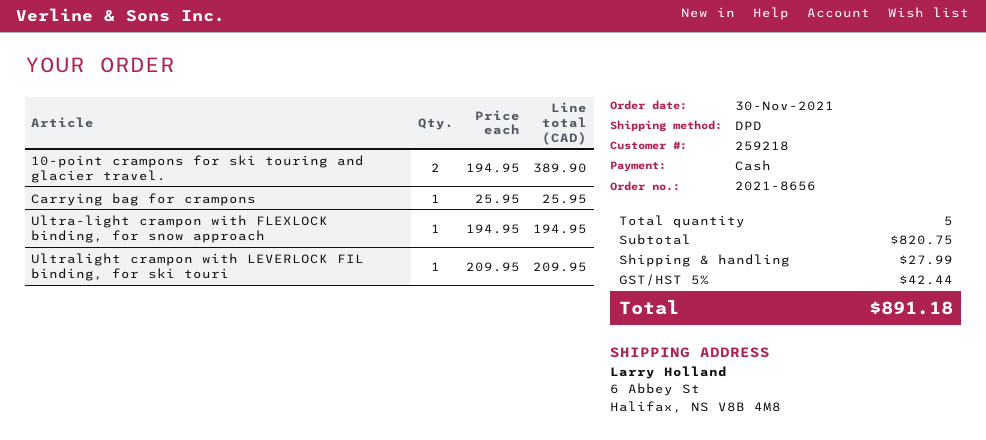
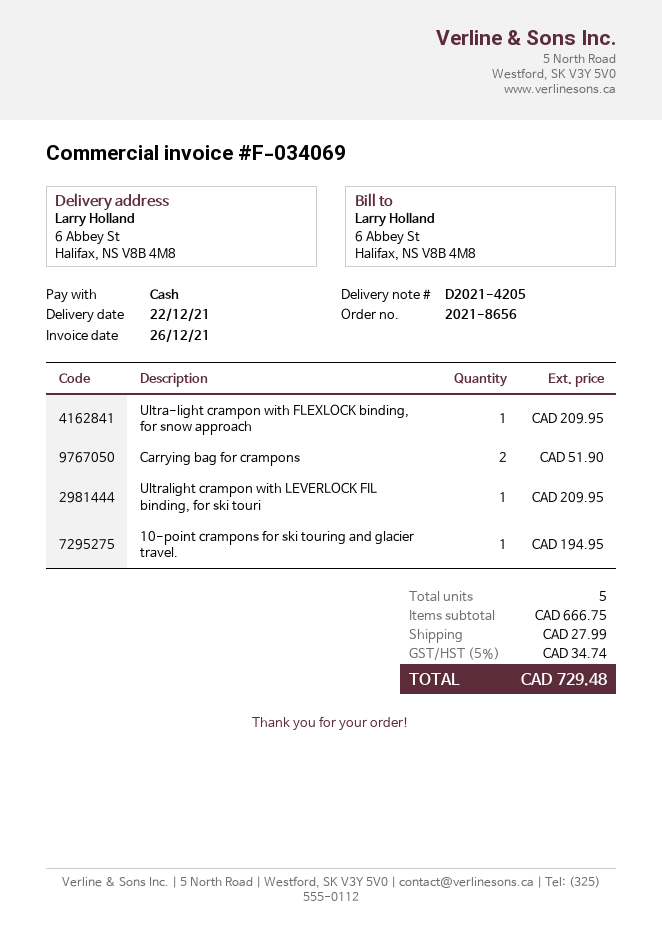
10-point crampons for ski touring and glacier travel.: 2 for 389.90 -> 1 for 194.95
Carrying bag for crampons: 1 for 25.95 -> 2 for 51.90
Ultra-light crampon with FLEXLOCK binding, for snow approach: 1 for 194.95 -> 1 for 209.95
subtotal: 820.75 -> 666.75
tax: 5% = 42.44 -> 5% = 34.74
total: 891.18 -> 729.48

